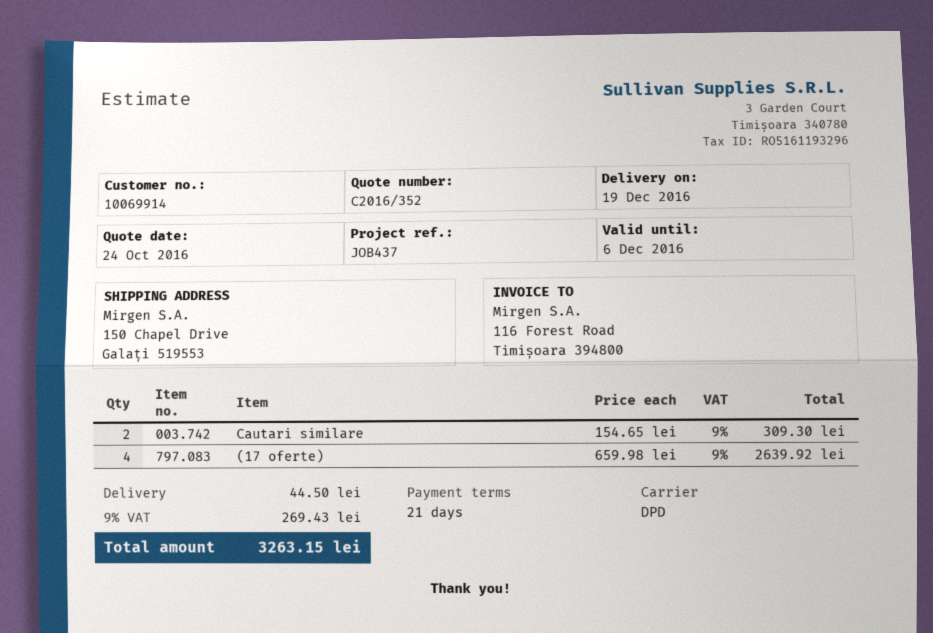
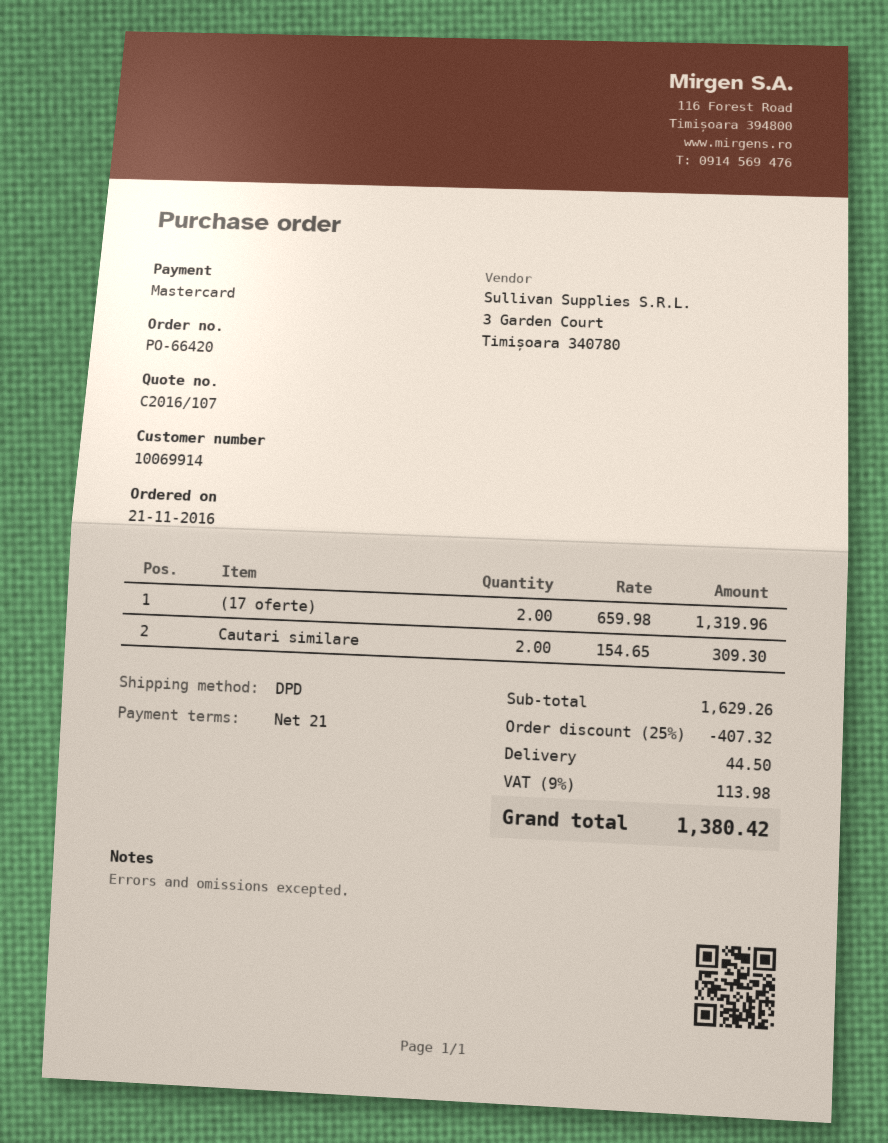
quote number: C2016/352 -> C2016/107
(17 oferte): 4 x 659.98 = 2639.92 -> 2 x 659.98 = 1319.96
discount: none -> 25% = 407.32
tax: 9% = 269.43 -> 9% = 113.98
total: 3263.15 -> 1380.42

